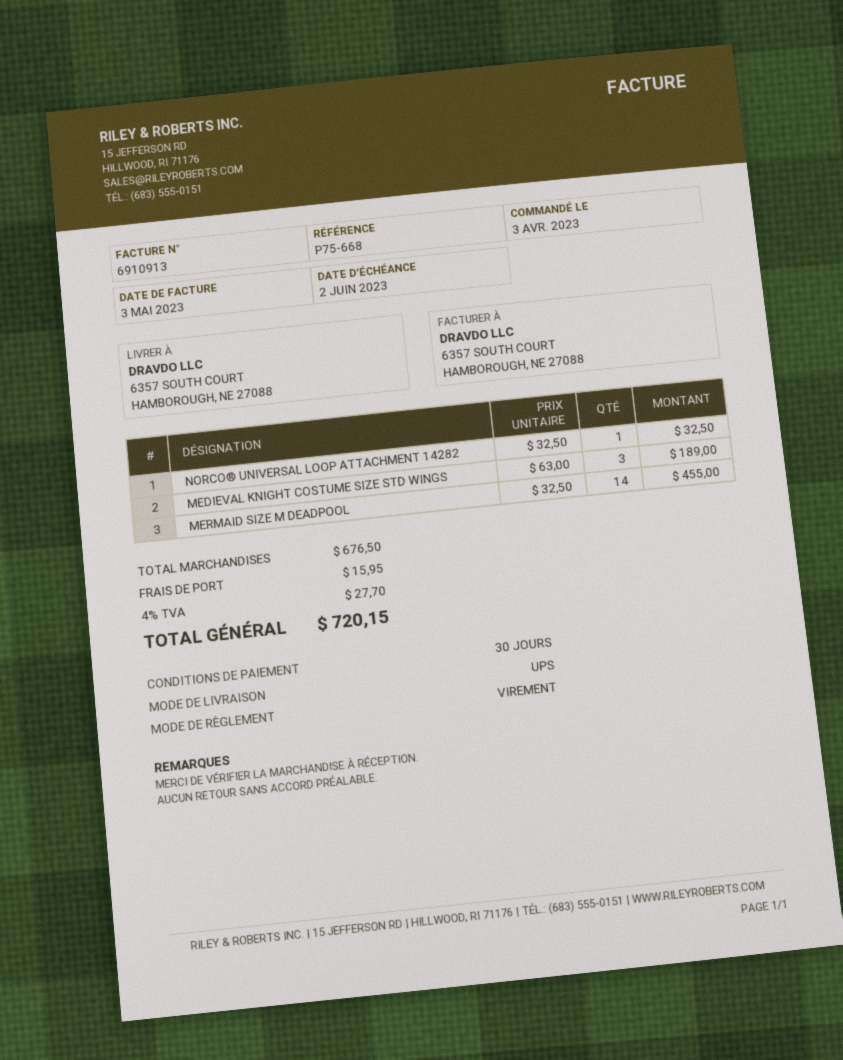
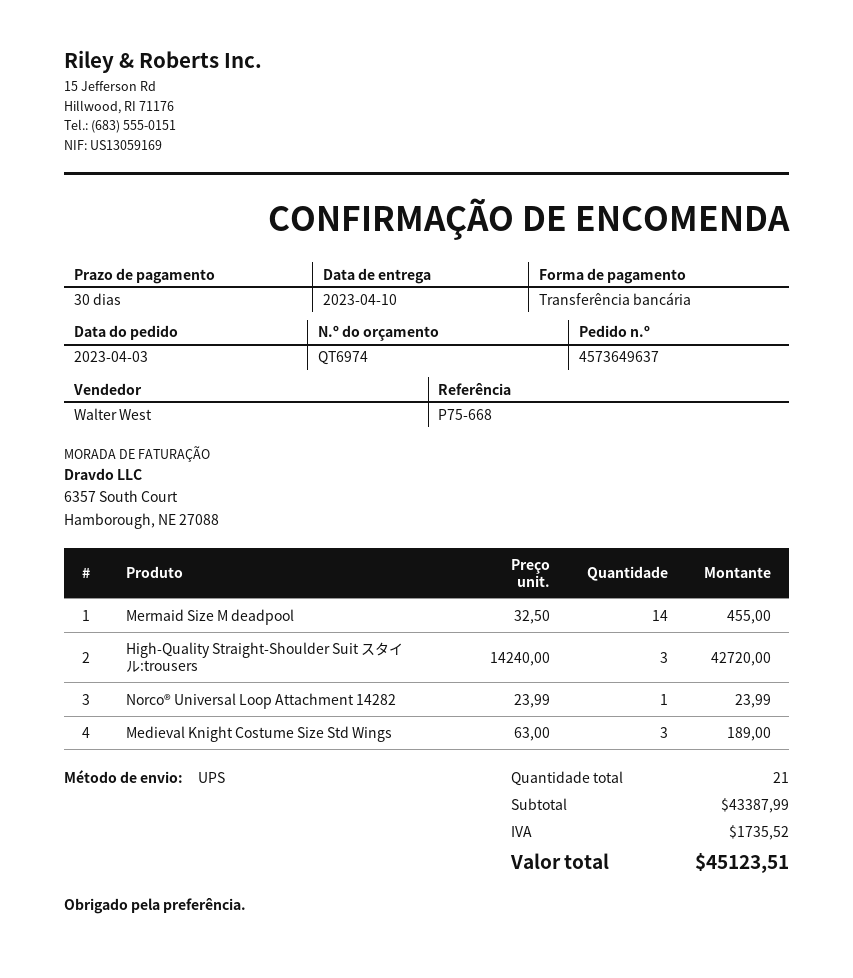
NORCO® UNIVERSAL LOOP ATTACHMENT 14282: 1 x 32.50 = 32.50 -> 1 x 23.99 = 23.99
High-Quality Straight-Shoulder Suit スタイル:trousers: none -> 3 x 14240.00 = 42720.00
subtotal: 676.50 -> 43387.99
shipping: 15.95 -> none
tax: 27.70 -> 1735.52
total: 720.15 -> 45123.51

